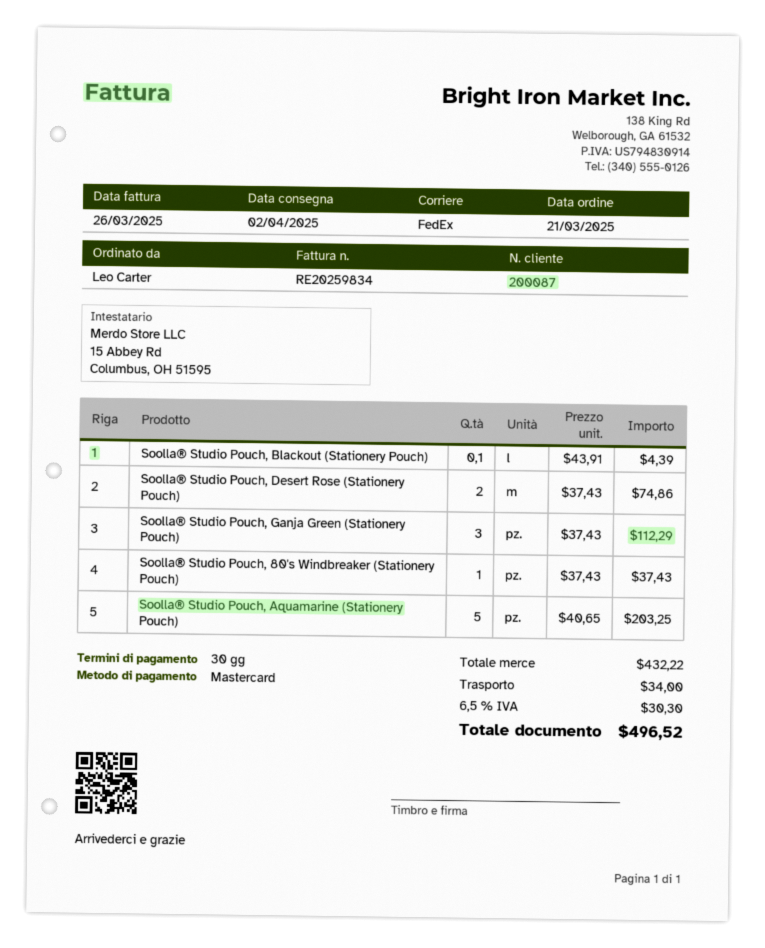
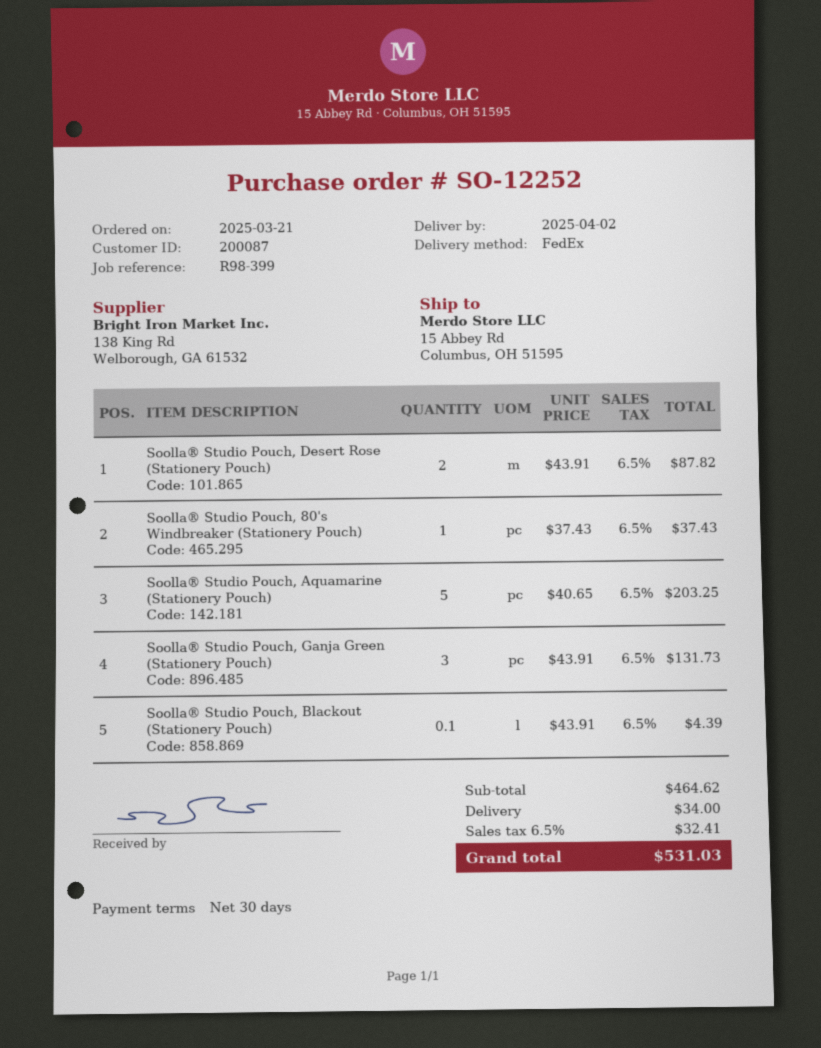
Soolla® Studio Pouch, Desert Rose (Stationery Pouch): 2 x 37.43 = 74.86 -> 2 x 43.91 = 87.82
Soolla® Studio Pouch, Ganja Green (Stationery Pouch): 3 x 37.43 = 112.29 -> 3 x 43.91 = 131.73
subtotal: 432.22 -> 464.62
tax: 6.5% = 30.30 -> 6.5% = 32.41
total: 496.52 -> 531.03

